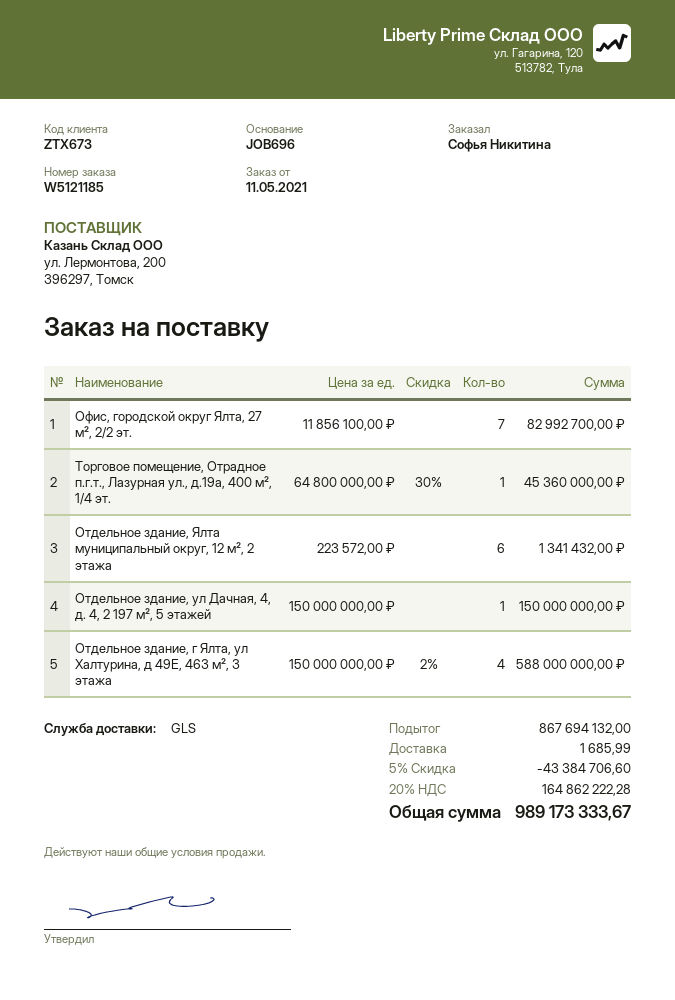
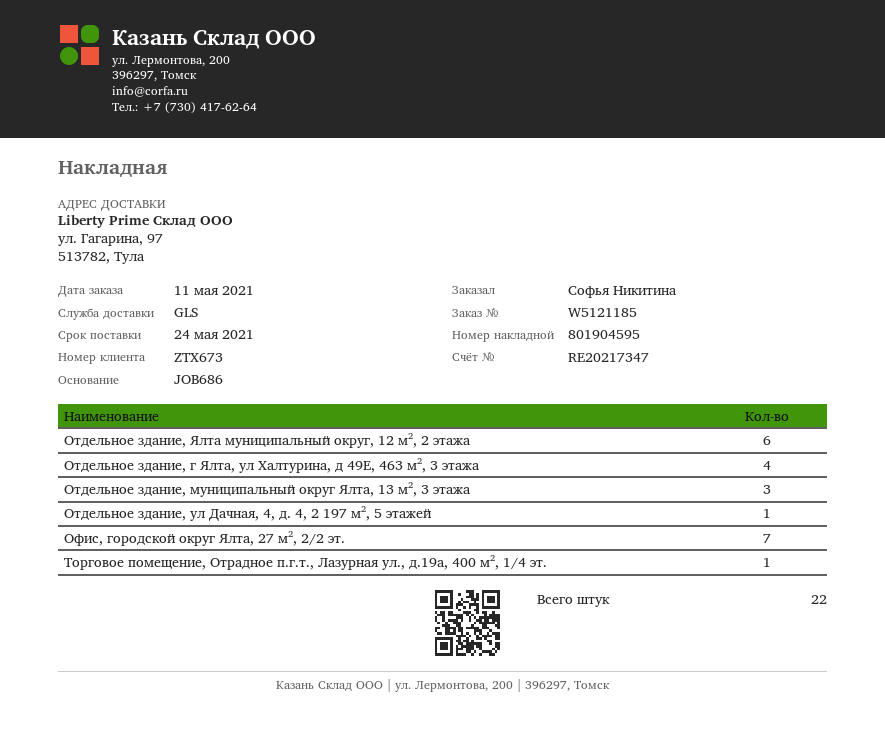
reference: JOB696 -> JOB686
Отдельное здание, муниципальный округ Ялта, 13 м², 3 этажа: none -> 3

